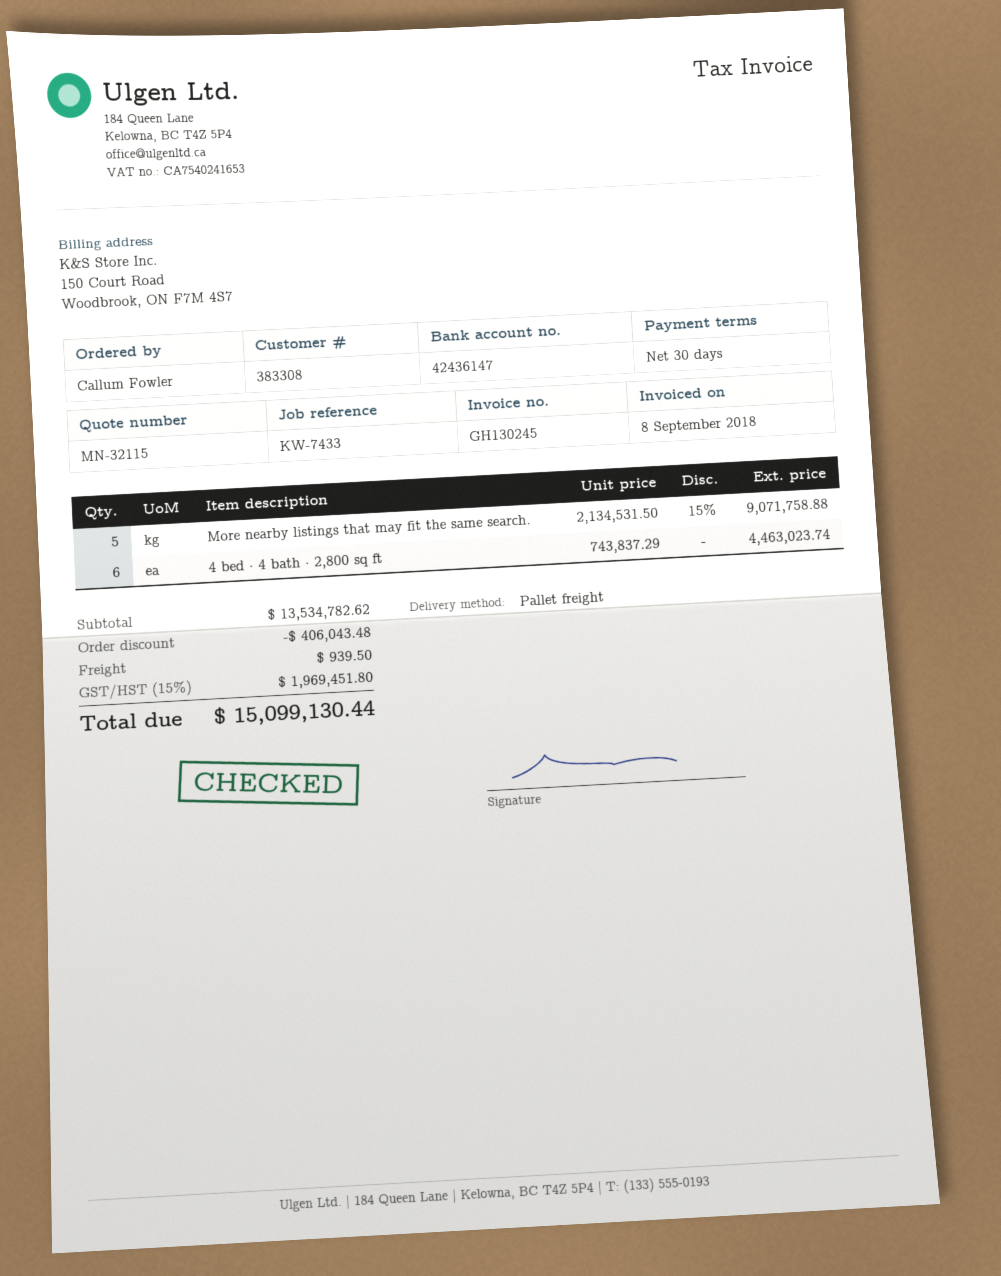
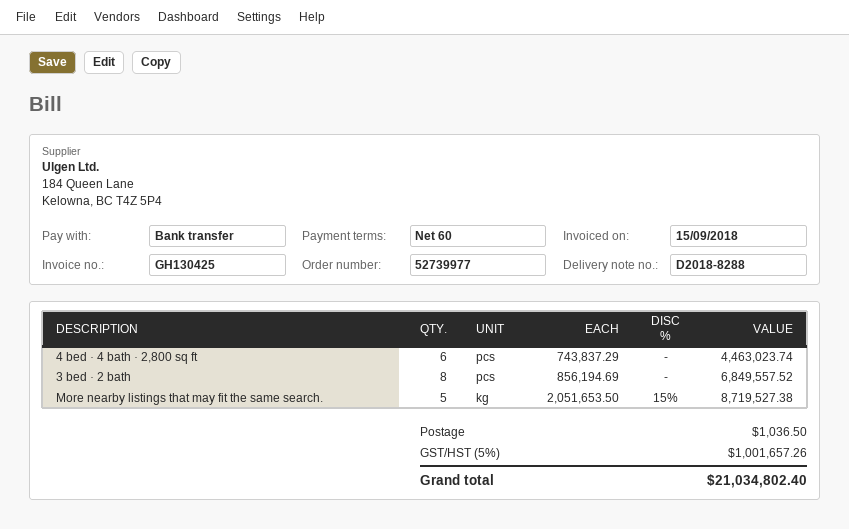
invoice number: GH130245 -> GH130425
invoice date: 2018-09-08 -> 2018-09-15
payment terms: 30 days -> 60 days
More nearby listings that may fit the same search.: 5 x 2134531.50 - 15% = 9071758.88 -> 5 x 2051653.50 - 15% = 8719527.38
3 bed · 2 bath: none -> 8 x 856194.69 = 6849557.52
discount: 406043.48 -> none
shipping: 939.50 -> 1036.50
tax: 15% = 1969451.80 -> 5% = 1001657.26
total: 15099130.44 -> 21034802.40

